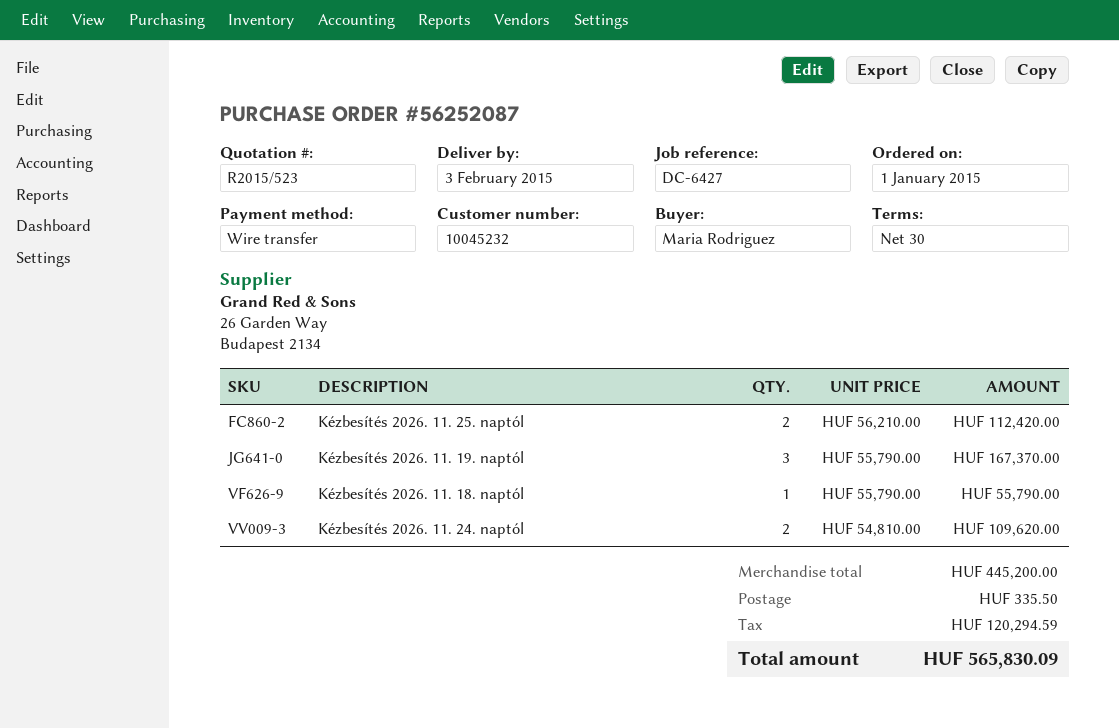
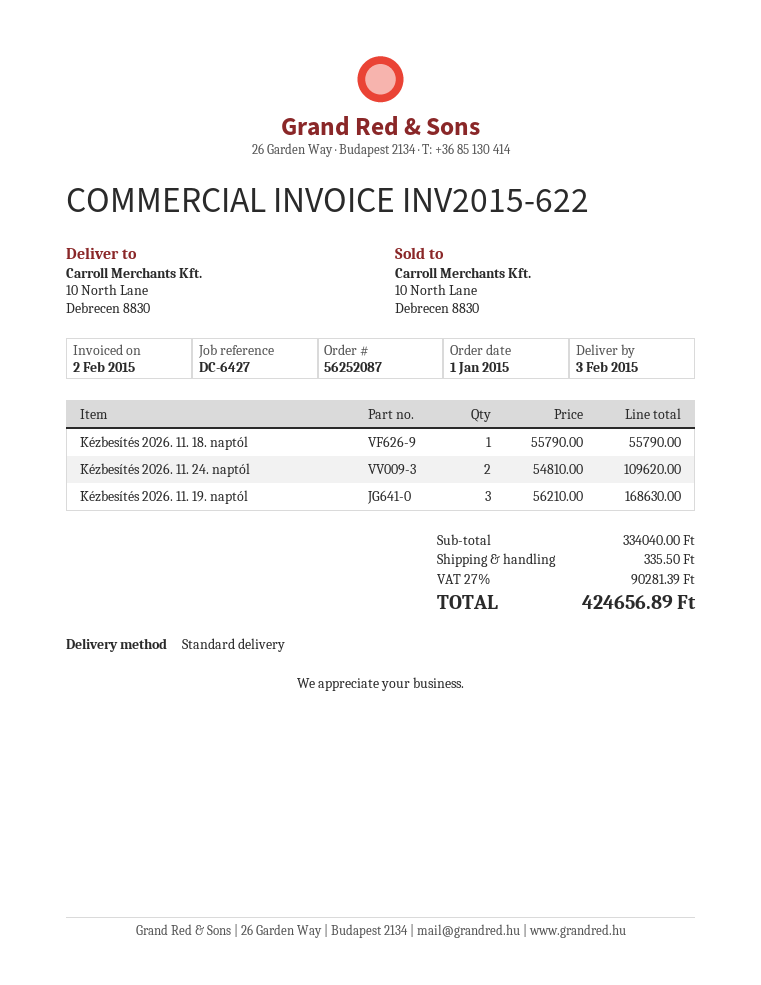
Kézbesítés 2026. 11. 25. naptól: 2 x 56210.00 = 112420.00 -> none
Kézbesítés 2026. 11. 19. naptól: 3 x 55790.00 = 167370.00 -> 3 x 56210.00 = 168630.00
subtotal: 445200.00 -> 334040.00
tax: 120294.59 -> 90281.39
total: 565830.09 -> 424656.89

